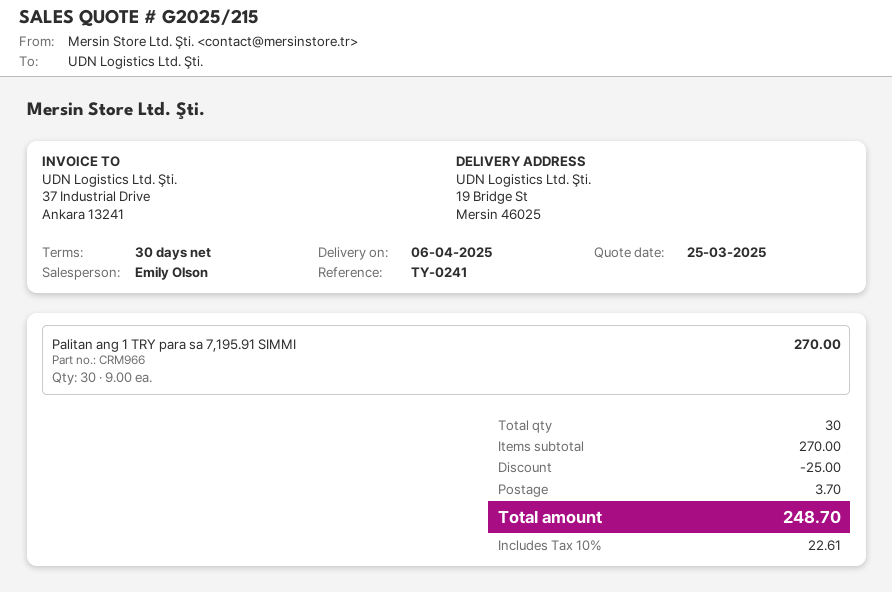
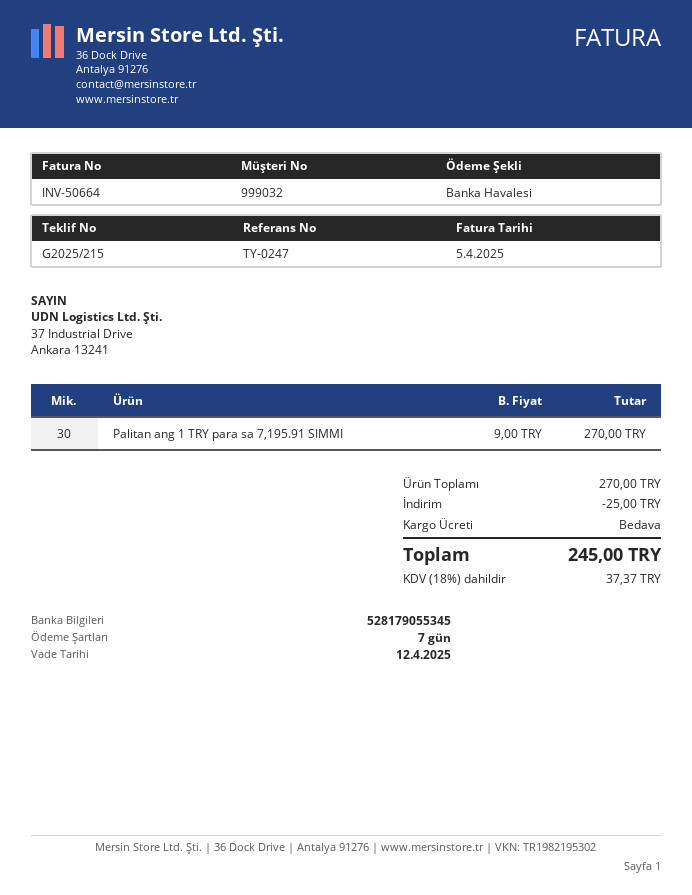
payment terms: 30 days -> 7 days
reference: TY-0241 -> TY-0247
shipping: 3.70 -> 0.00
tax: 10% = 22.61 -> 18% = 37.37
total: 248.70 -> 245.00

